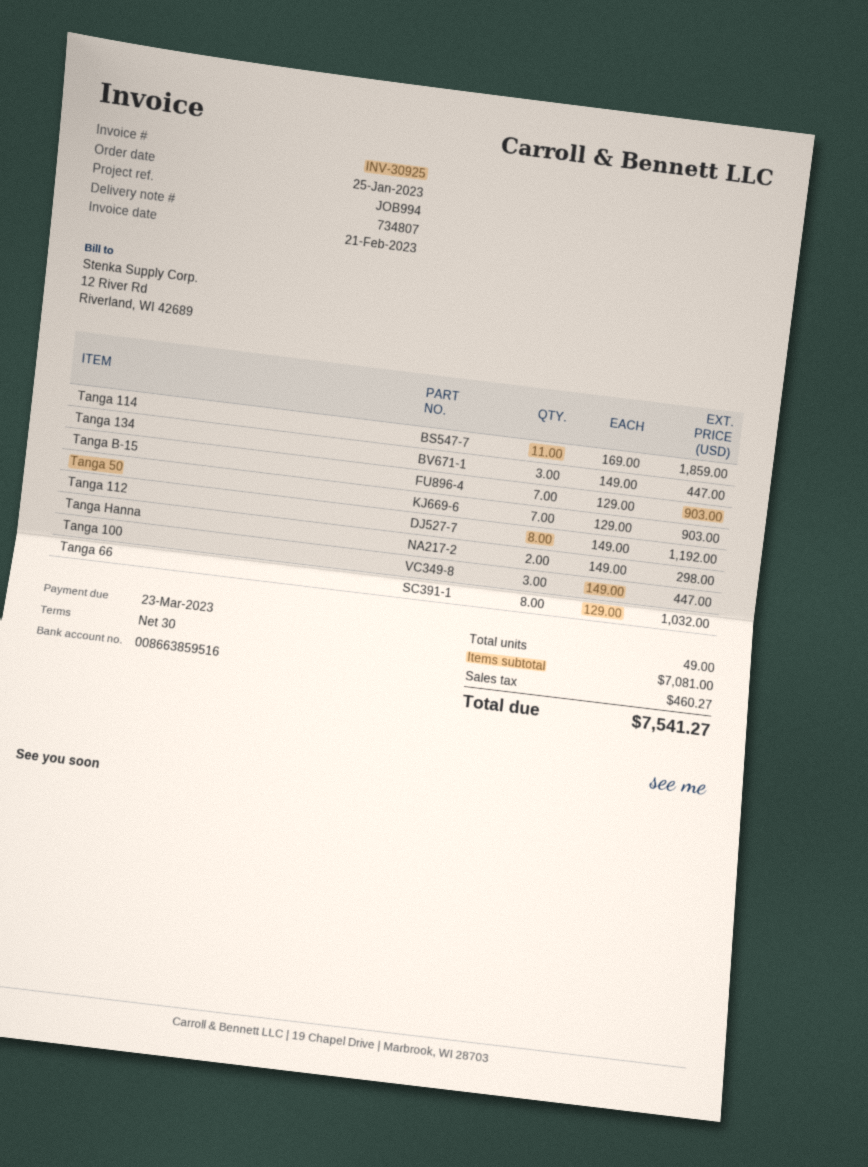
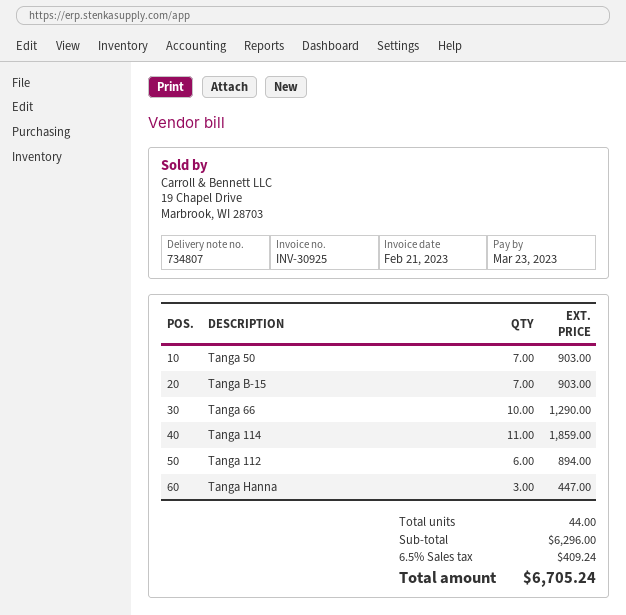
Tanga 134: 3 for 447.00 -> none
Tanga 112: 8 for 1192.00 -> 6 for 894.00
Tanga Hanna: 2 for 298.00 -> 3 for 447.00
Tanga 100: 3 for 447.00 -> none
Tanga 66: 8 for 1032.00 -> 10 for 1290.00
total quantity: 49 -> 44
subtotal: 7081.00 -> 6296.00
tax: 460.27 -> 409.24
total: 7541.27 -> 6705.24

